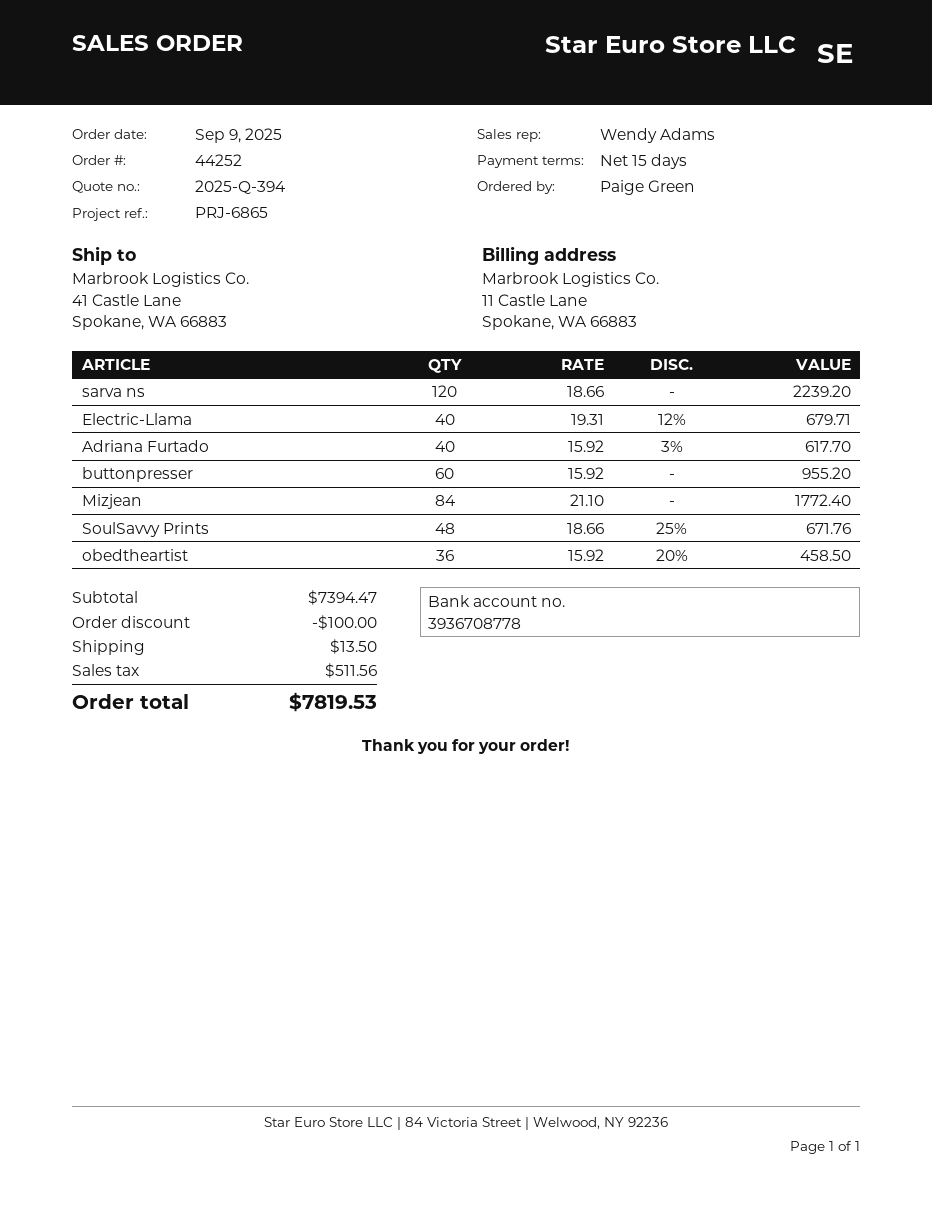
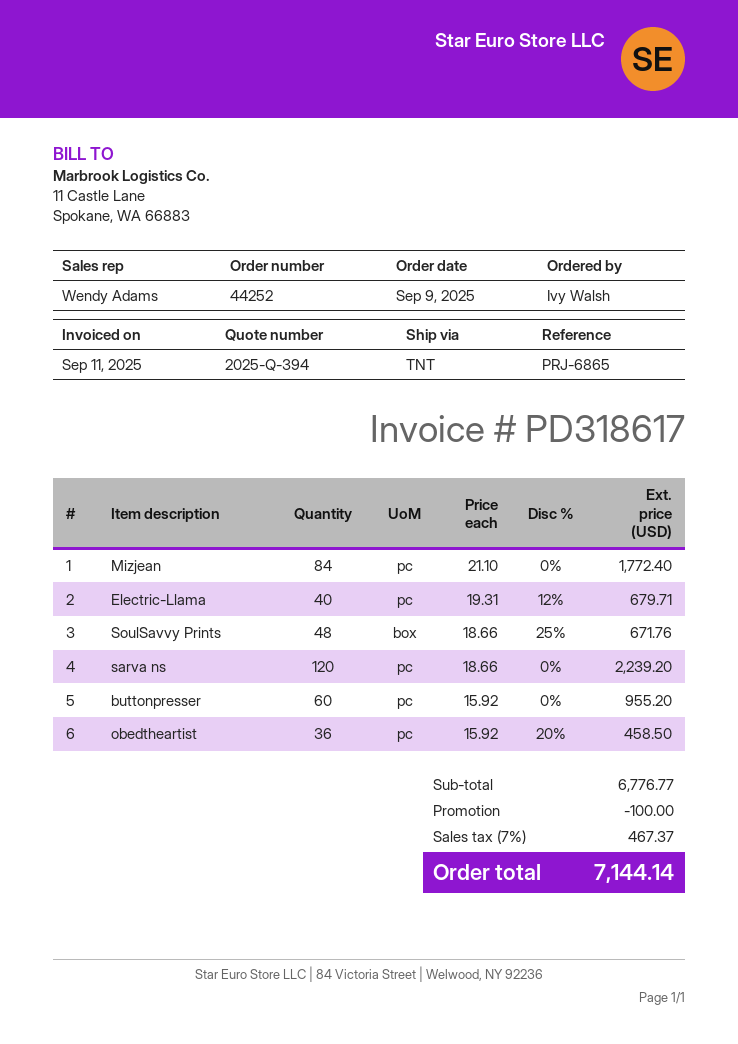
ordered by: Paige Green -> Ivy Walsh
Adriana Furtado: 40 x 15.92 - 3% = 617.70 -> none
subtotal: 7394.47 -> 6776.77
shipping: 13.50 -> none
tax: 511.56 -> 467.37
total: 7819.53 -> 7144.14

